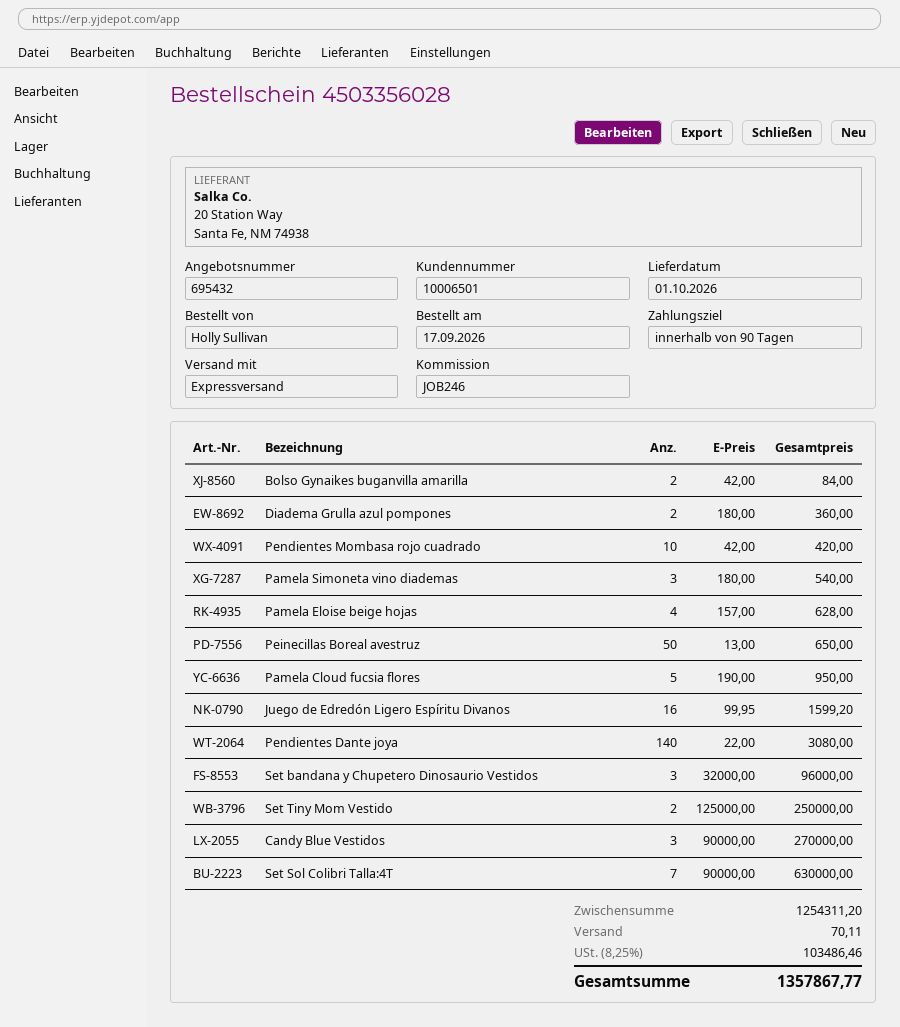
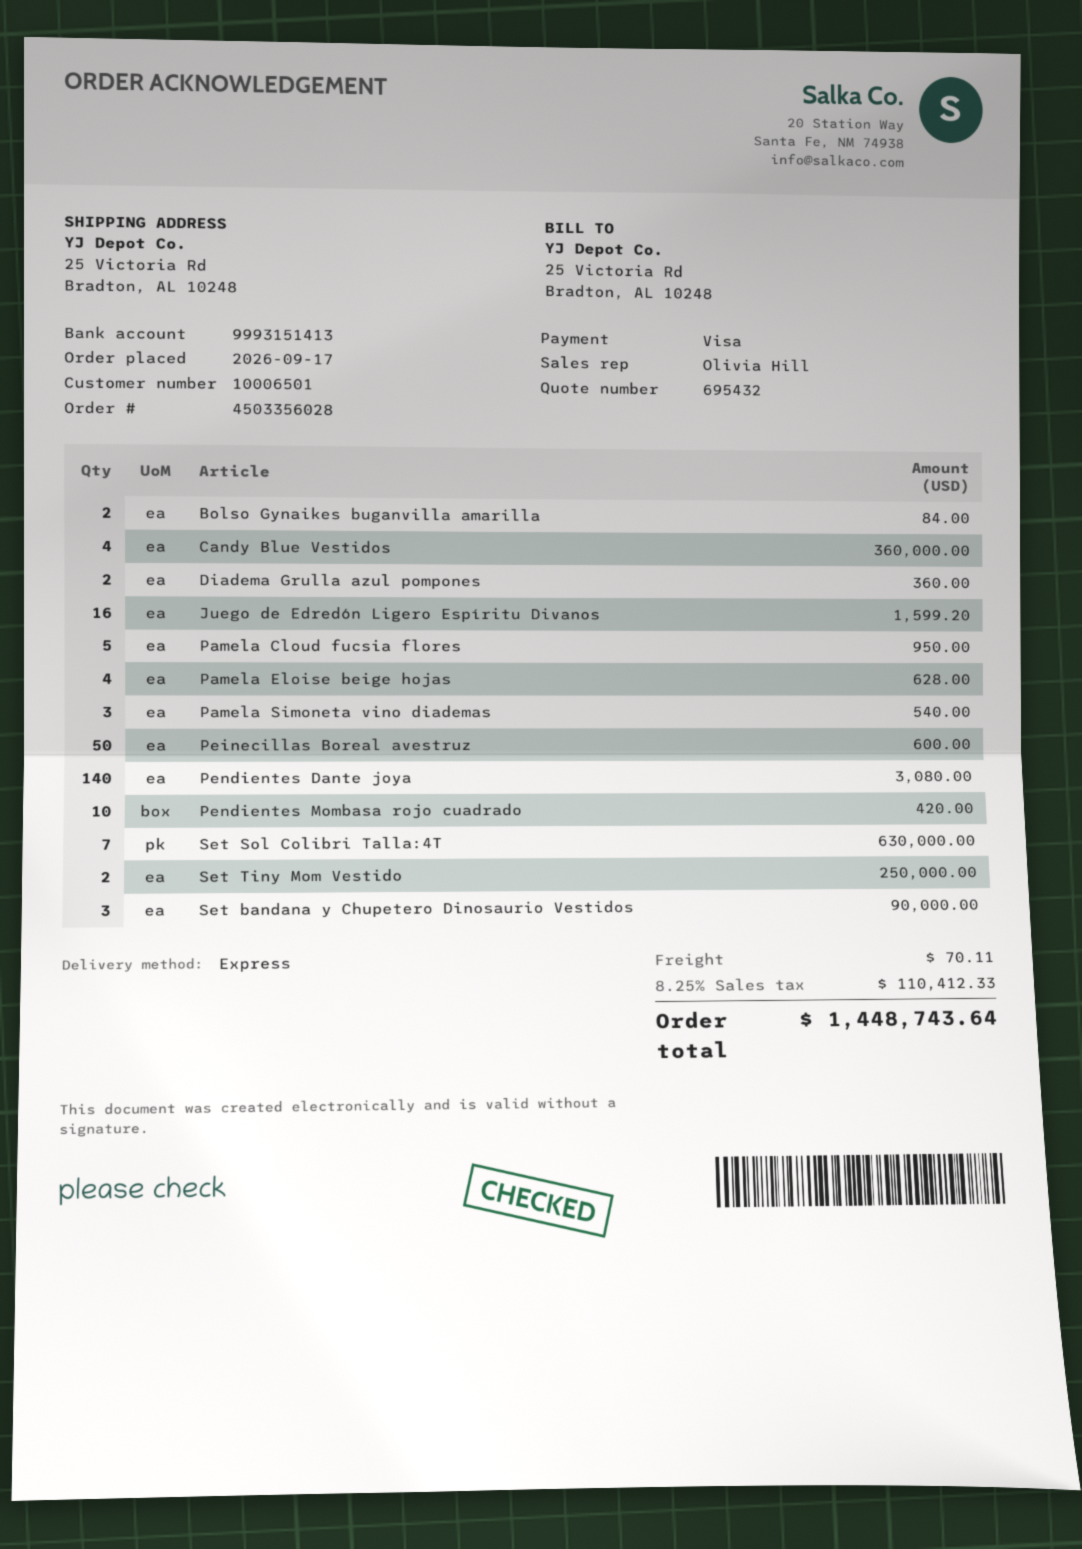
Peinecillas Boreal avestruz: 50 for 650.00 -> 50 for 600.00
Set bandana y Chupetero Dinosaurio Vestidos: 3 for 96000.00 -> 3 for 90000.00
Candy Blue Vestidos: 3 for 270000.00 -> 4 for 360000.00
tax: 8.25% = 103486.46 -> 8.25% = 110412.33
total: 1357867.77 -> 1448743.64

